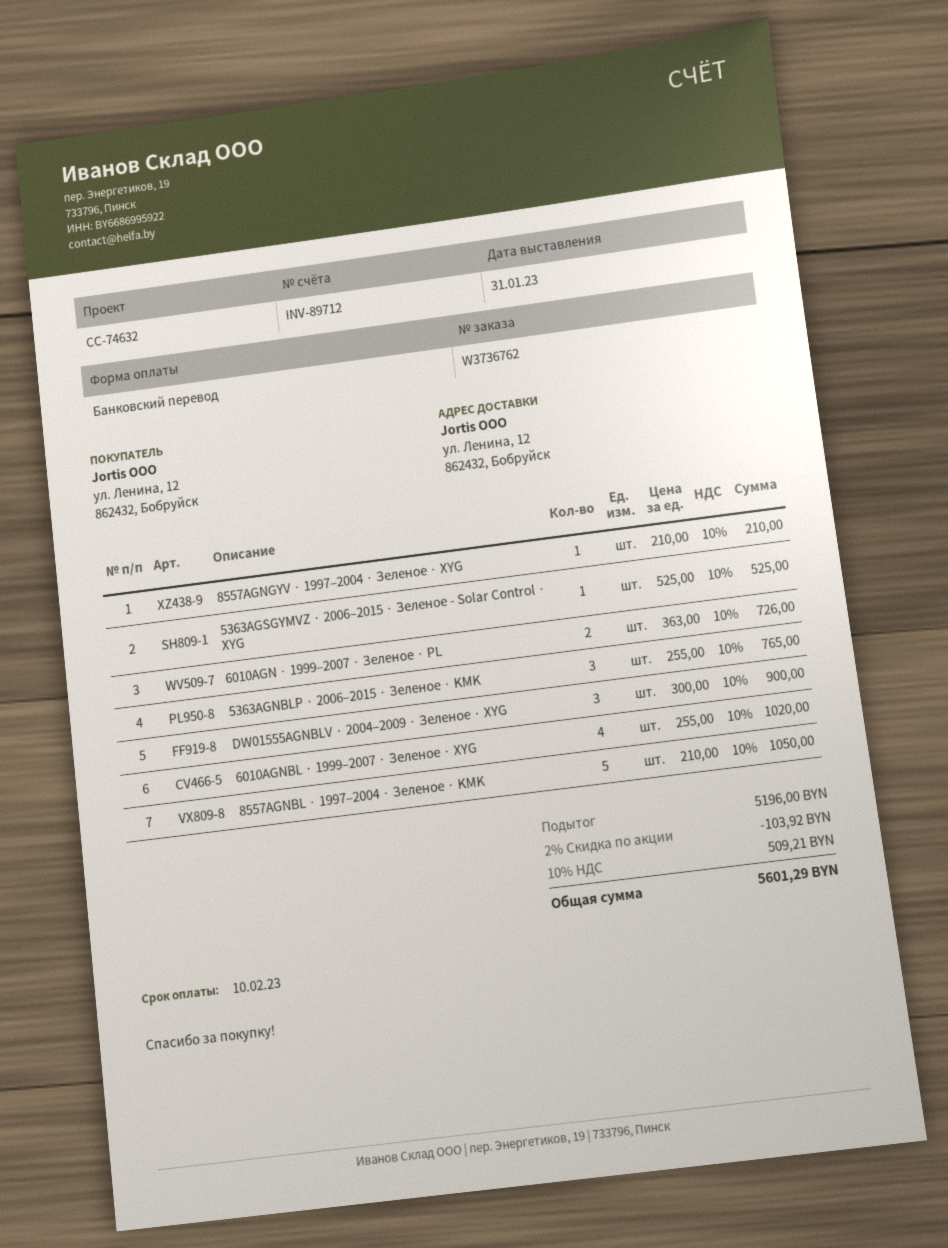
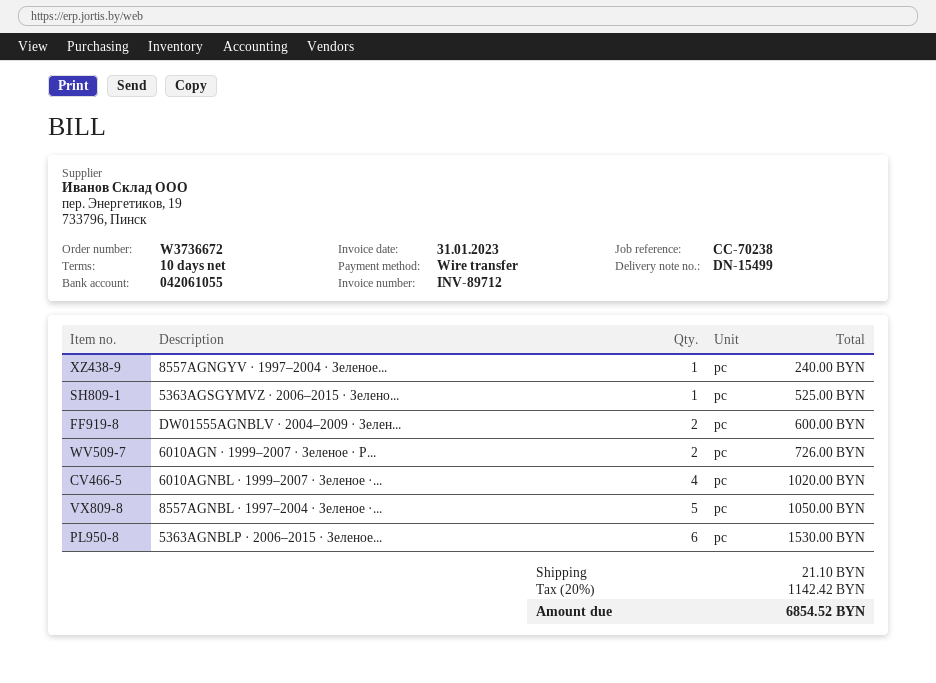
order number: W3736762 -> W3736672
reference: CC-74632 -> CC-70238
8557AGNGYV · 1997–2004 · Зеленое · XYG: 1 for 210.00 -> 1 for 240.00
5363AGNBLP · 2006–2015 · Зеленое · KMK: 3 for 765.00 -> 6 for 1530.00
DW01555AGNBLV · 2004–2009 · Зеленое · XYG: 3 for 900.00 -> 2 for 600.00
discount: 2% = 103.92 -> none
shipping: none -> 21.10
tax: 10% = 509.21 -> 20% = 1142.42
total: 5601.29 -> 6854.52

